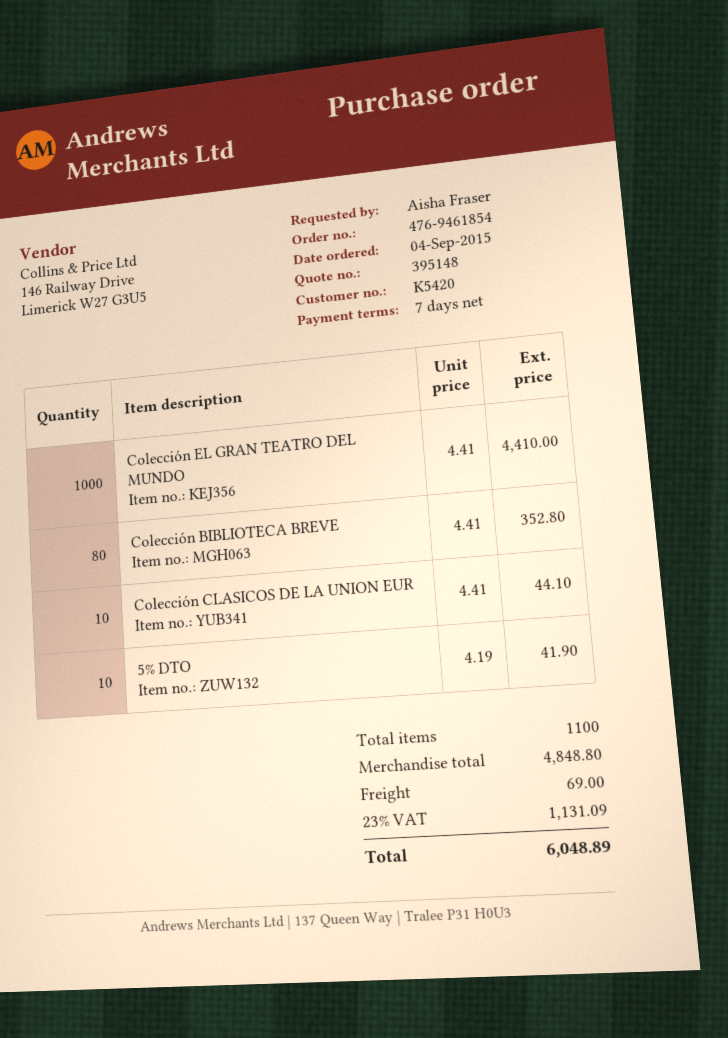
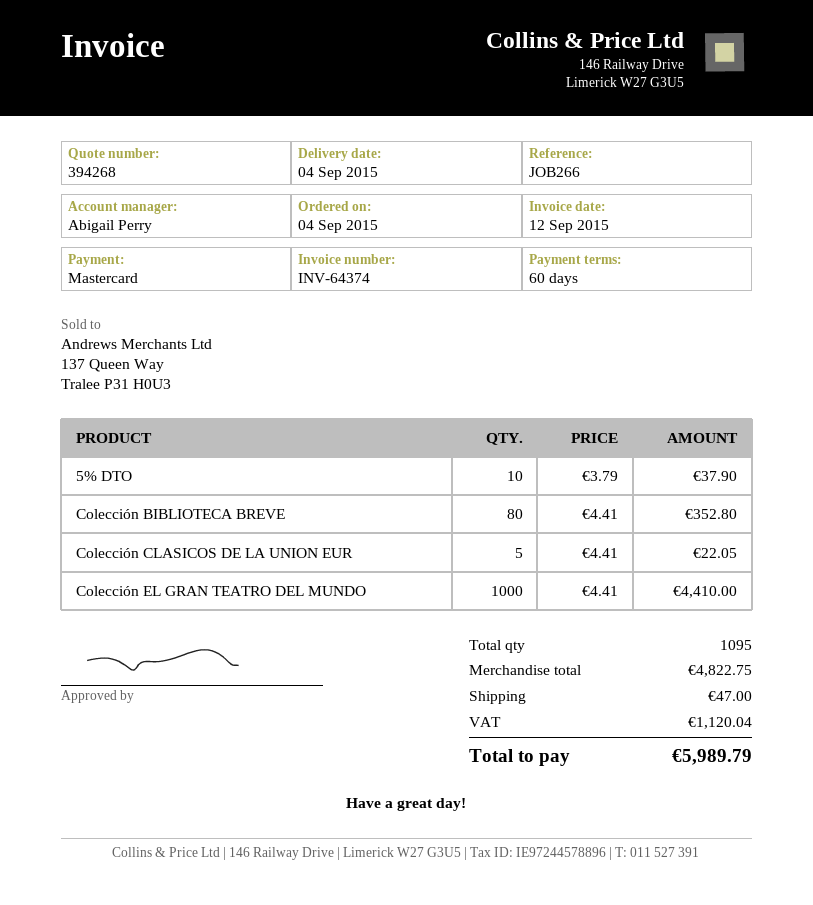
quote number: 395148 -> 394268
payment terms: 7 days -> 60 days
Colección CLASICOS DE LA UNION EUR: 10 x 4.41 = 44.10 -> 5 x 4.41 = 22.05
5% DTO: 10 x 4.19 = 41.90 -> 10 x 3.79 = 37.90
total quantity: 1100 -> 1095
subtotal: 4848.80 -> 4822.75
shipping: 69.00 -> 47.00
tax: 1131.09 -> 1120.04
total: 6048.89 -> 5989.79

